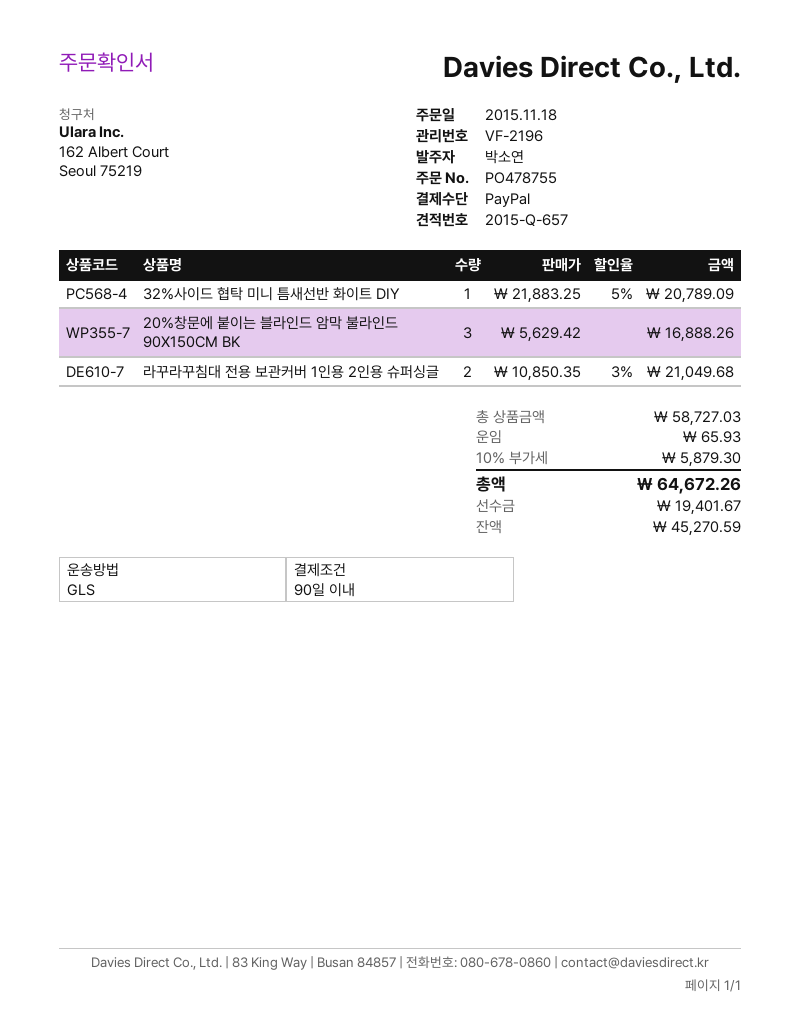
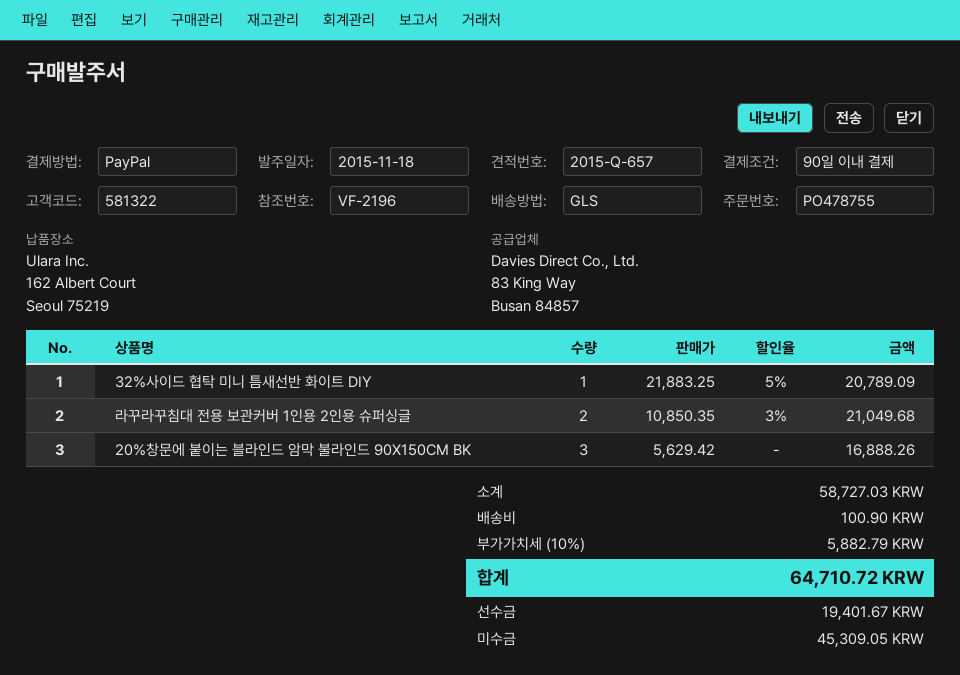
shipping: 65.93 -> 100.90
tax: 10% = 5879.30 -> 10% = 5882.79
total: 64672.26 -> 64710.72
balance: 45270.59 -> 45309.05

